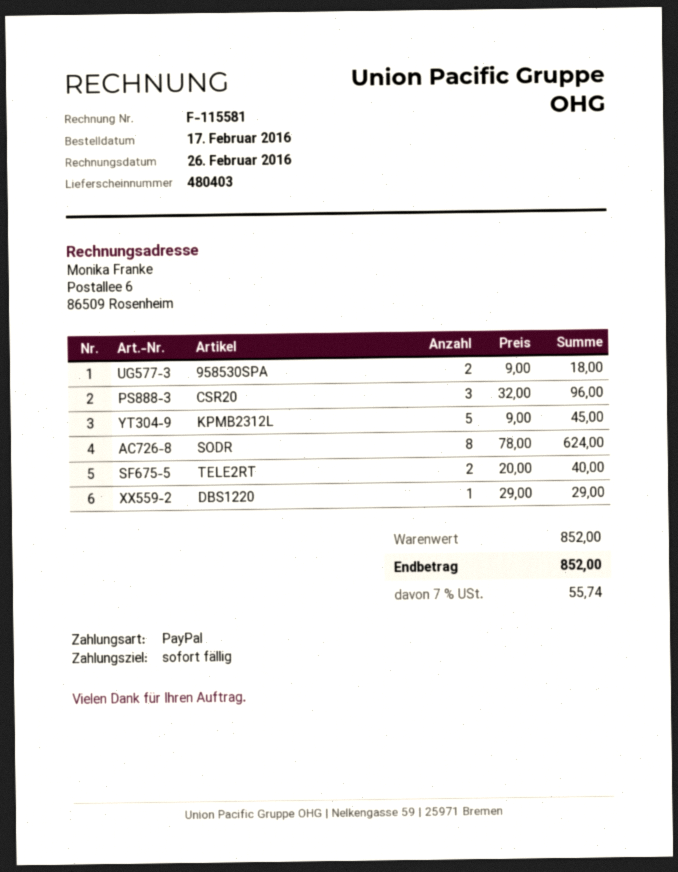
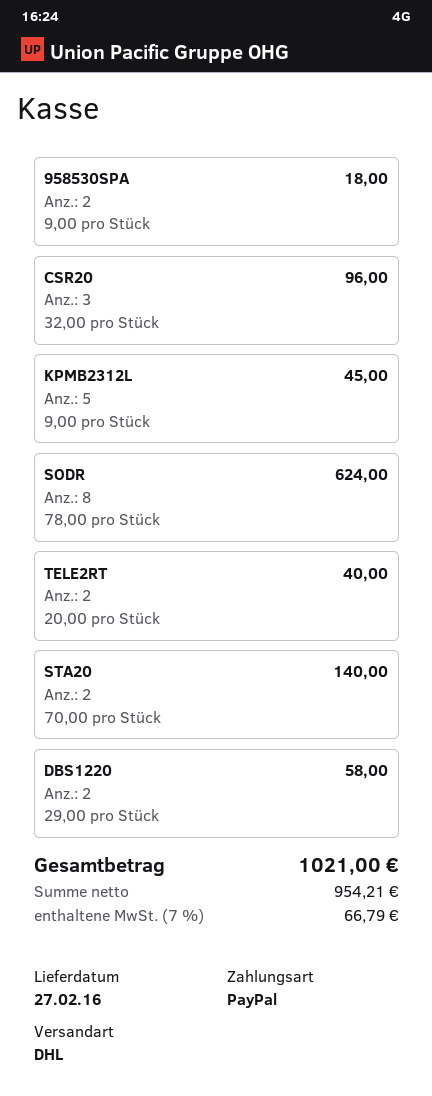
DBS1220: 1 x 29.00 = 29.00 -> 2 x 29.00 = 58.00
STA20: none -> 2 x 70.00 = 140.00
tax: 7% = 55.74 -> 7% = 66.79
total: 852.00 -> 1021.00

